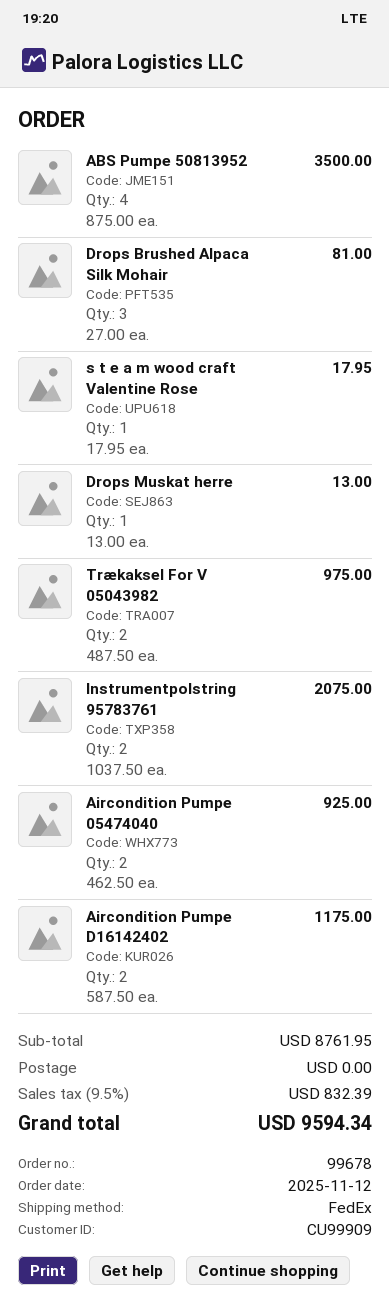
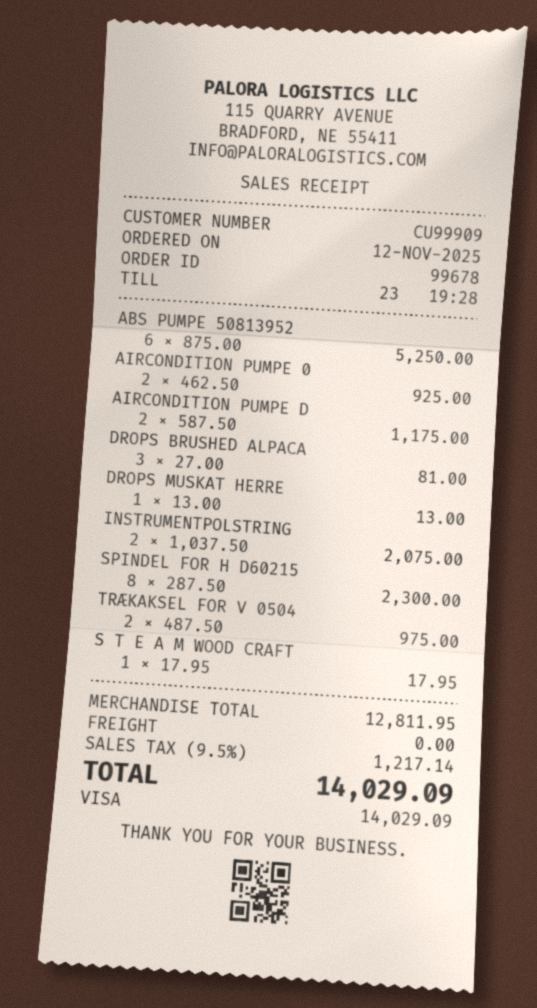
ABS Pumpe 50813952: 4 x 875.00 = 3500.00 -> 6 x 875.00 = 5250.00
SPINDEL FOR H D60215: none -> 8 x 287.50 = 2300.00
subtotal: 8761.95 -> 12811.95
tax: 9.5% = 832.39 -> 9.5% = 1217.14
total: 9594.34 -> 14029.09

